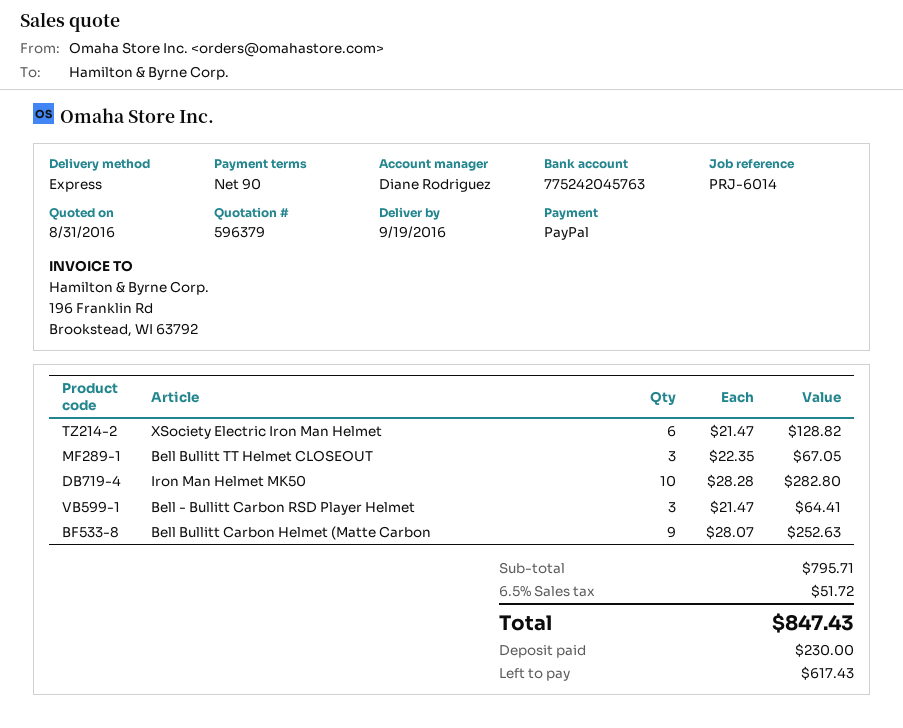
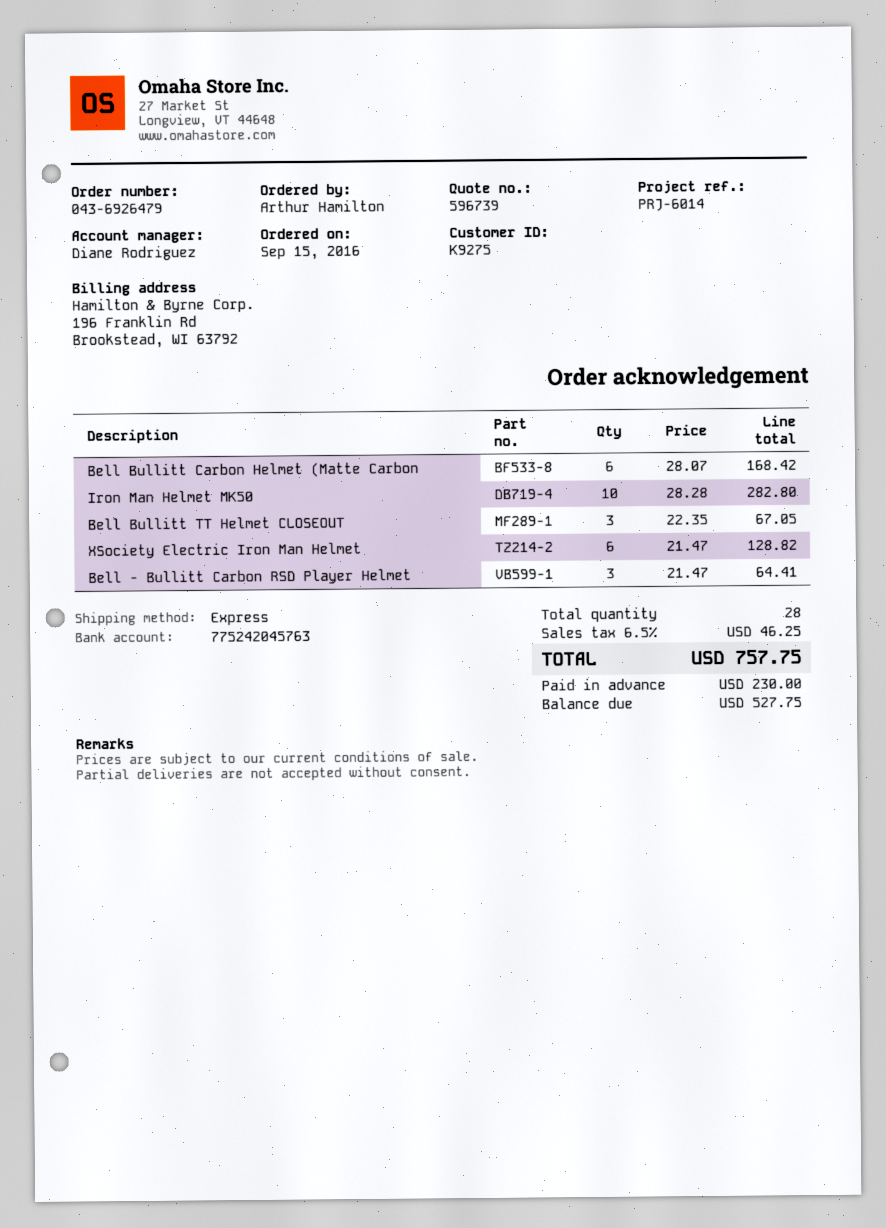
quote number: 596379 -> 596739
Bell Bullitt Carbon Helmet (Matte Carbon: 9 x 28.07 = 252.63 -> 6 x 28.07 = 168.42
tax: 6.5% = 51.72 -> 6.5% = 46.25
total: 847.43 -> 757.75
balance: 617.43 -> 527.75

